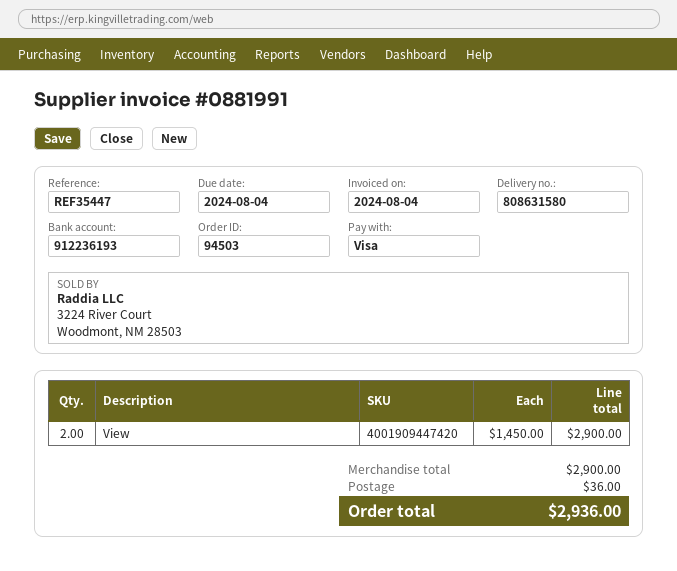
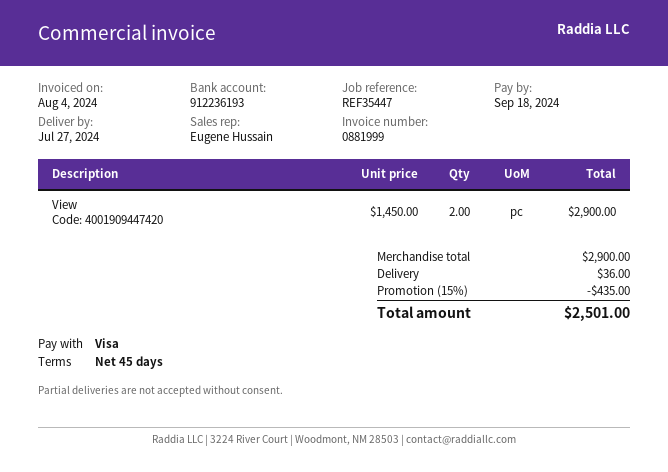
invoice number: 0881991 -> 0881999
due date: 2024-08-04 -> 2024-09-18
discount: none -> 15% = 435.00
total: 2936.00 -> 2501.00

